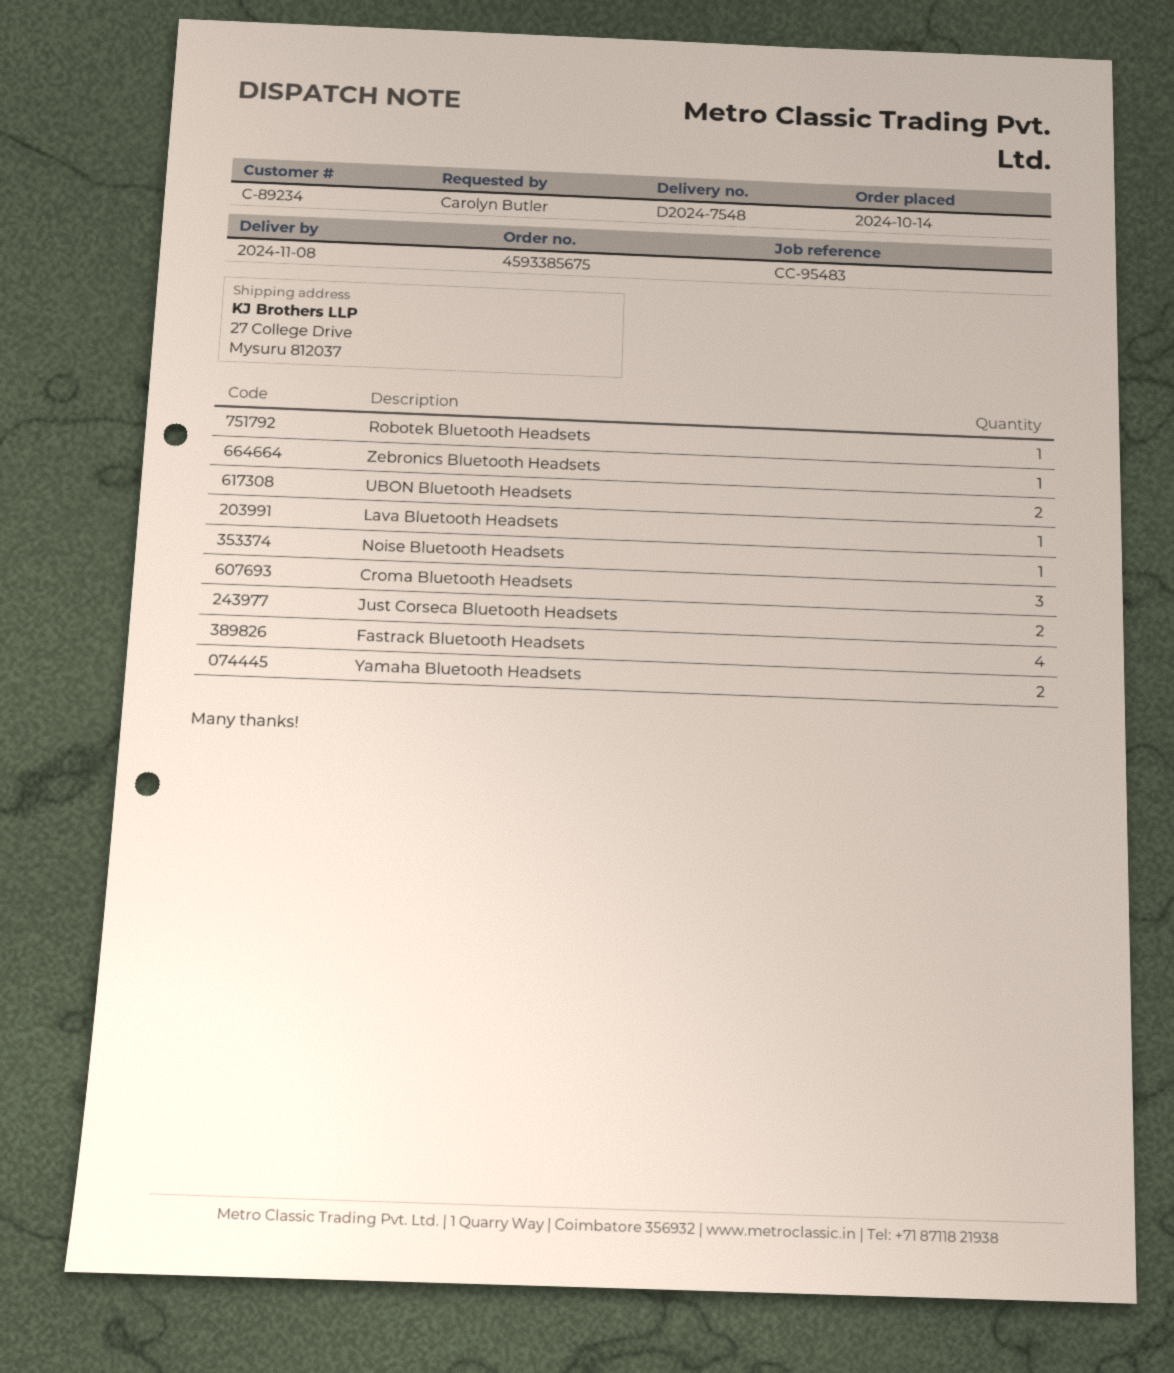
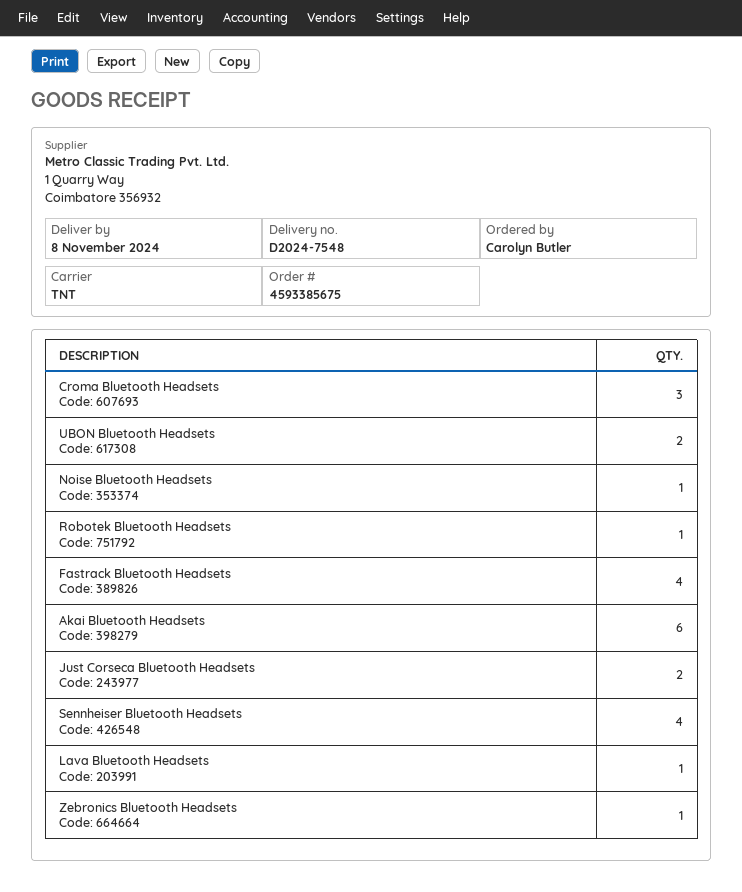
Yamaha Bluetooth Headsets: 2 -> none
Akai Bluetooth Headsets: none -> 6
Sennheiser Bluetooth Headsets: none -> 4

